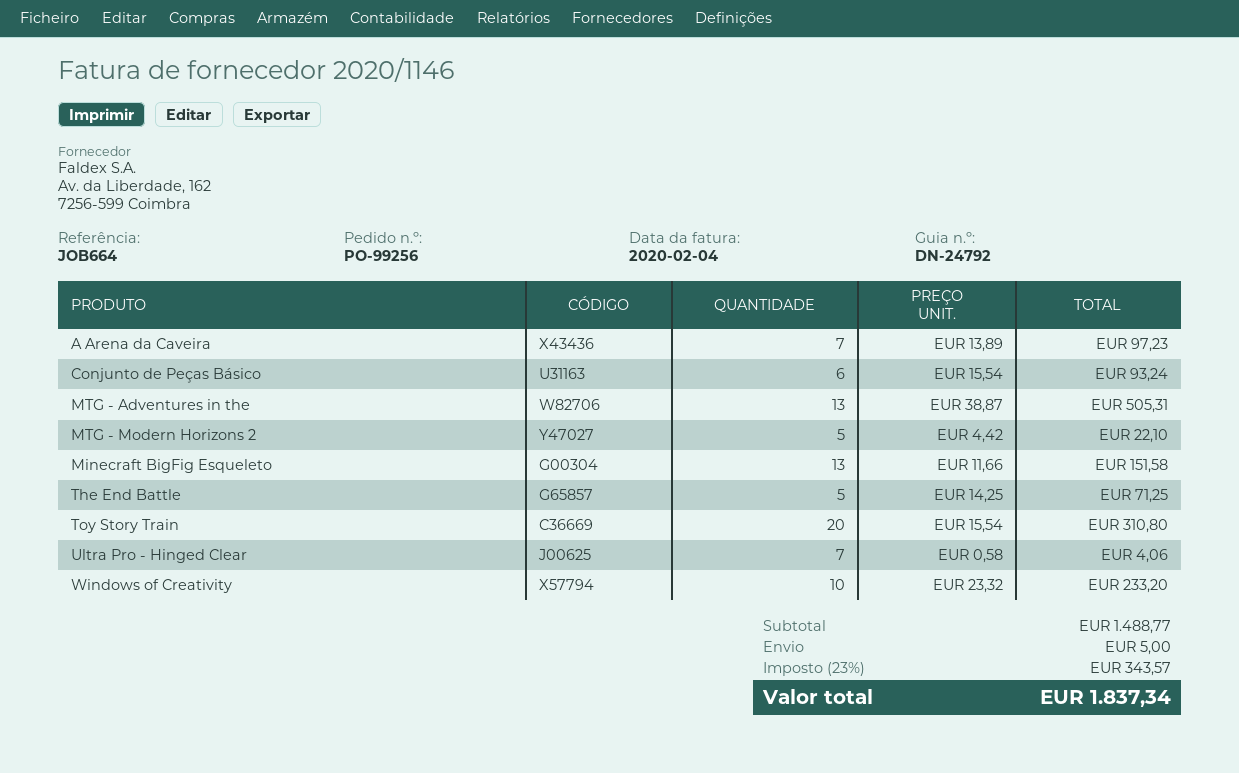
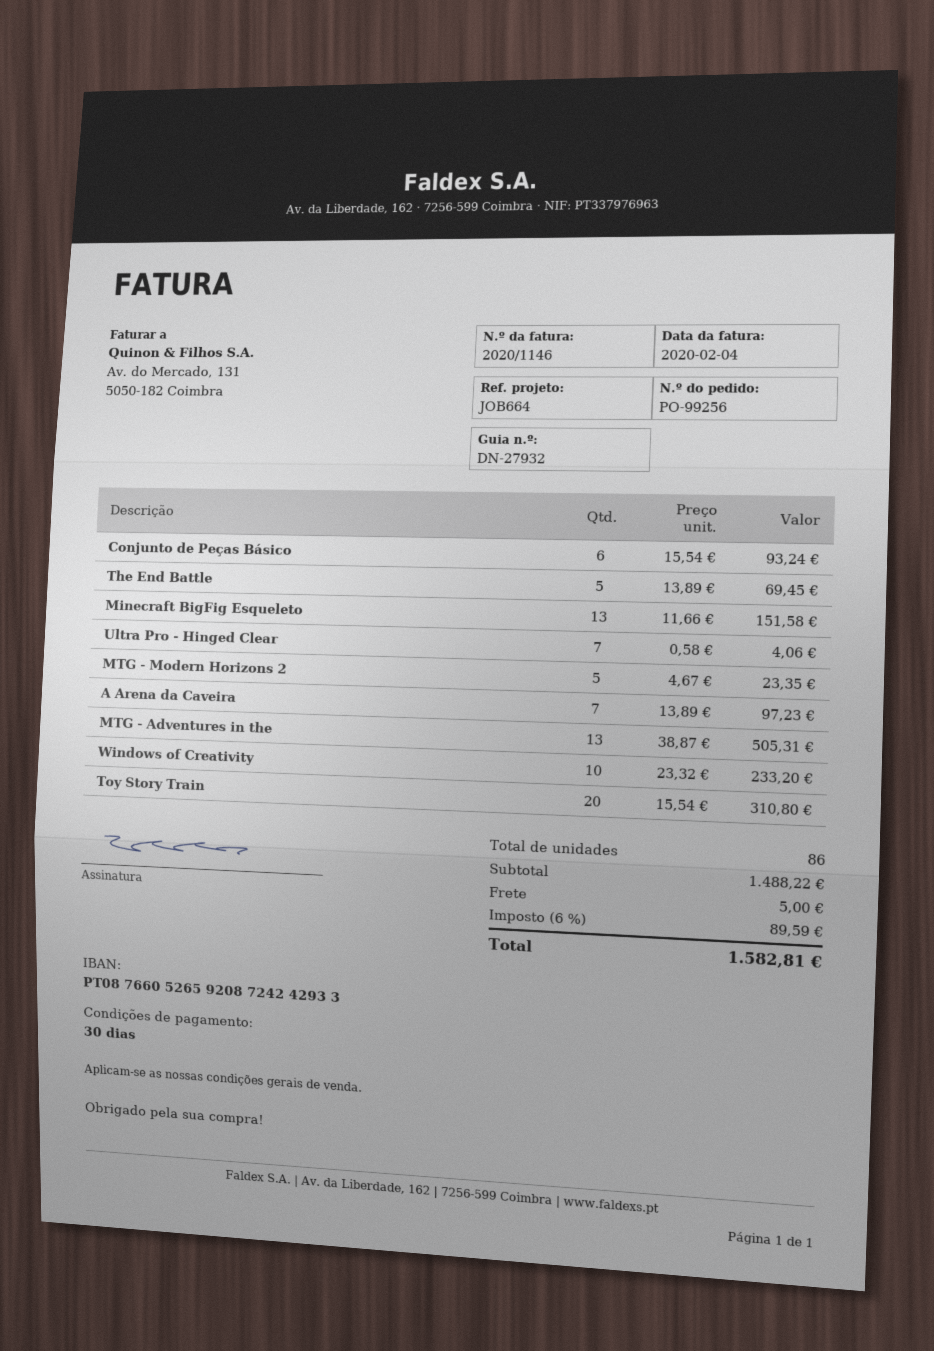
delivery note number: DN-24792 -> DN-27932
MTG - Modern Horizons 2: 5 x 4.42 = 22.10 -> 5 x 4.67 = 23.35
The End Battle: 5 x 14.25 = 71.25 -> 5 x 13.89 = 69.45
subtotal: 1488.77 -> 1488.22
tax: 23% = 343.57 -> 6% = 89.59
total: 1837.34 -> 1582.81

